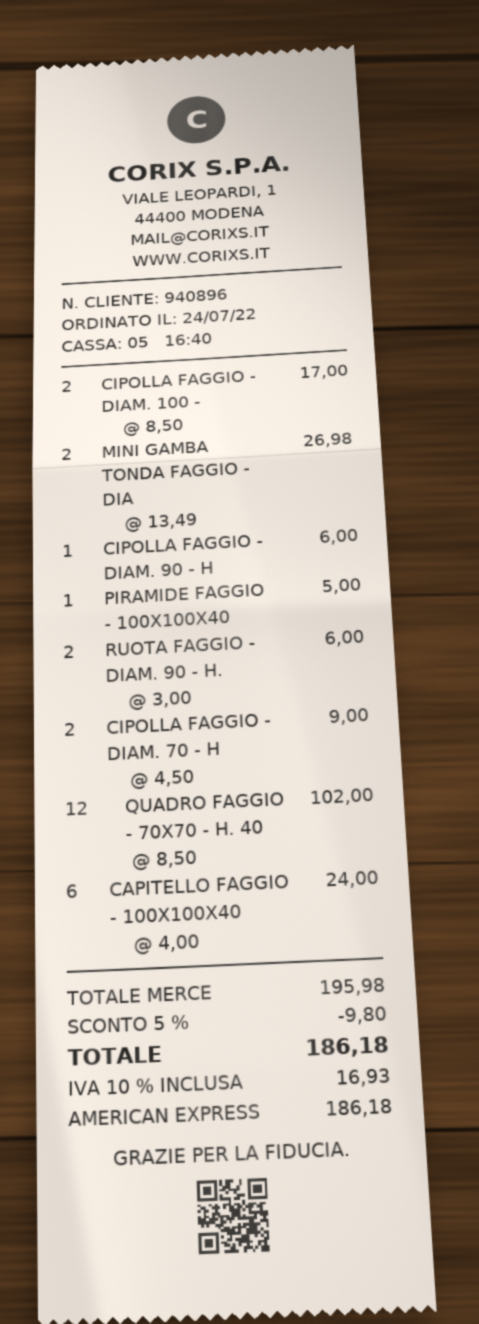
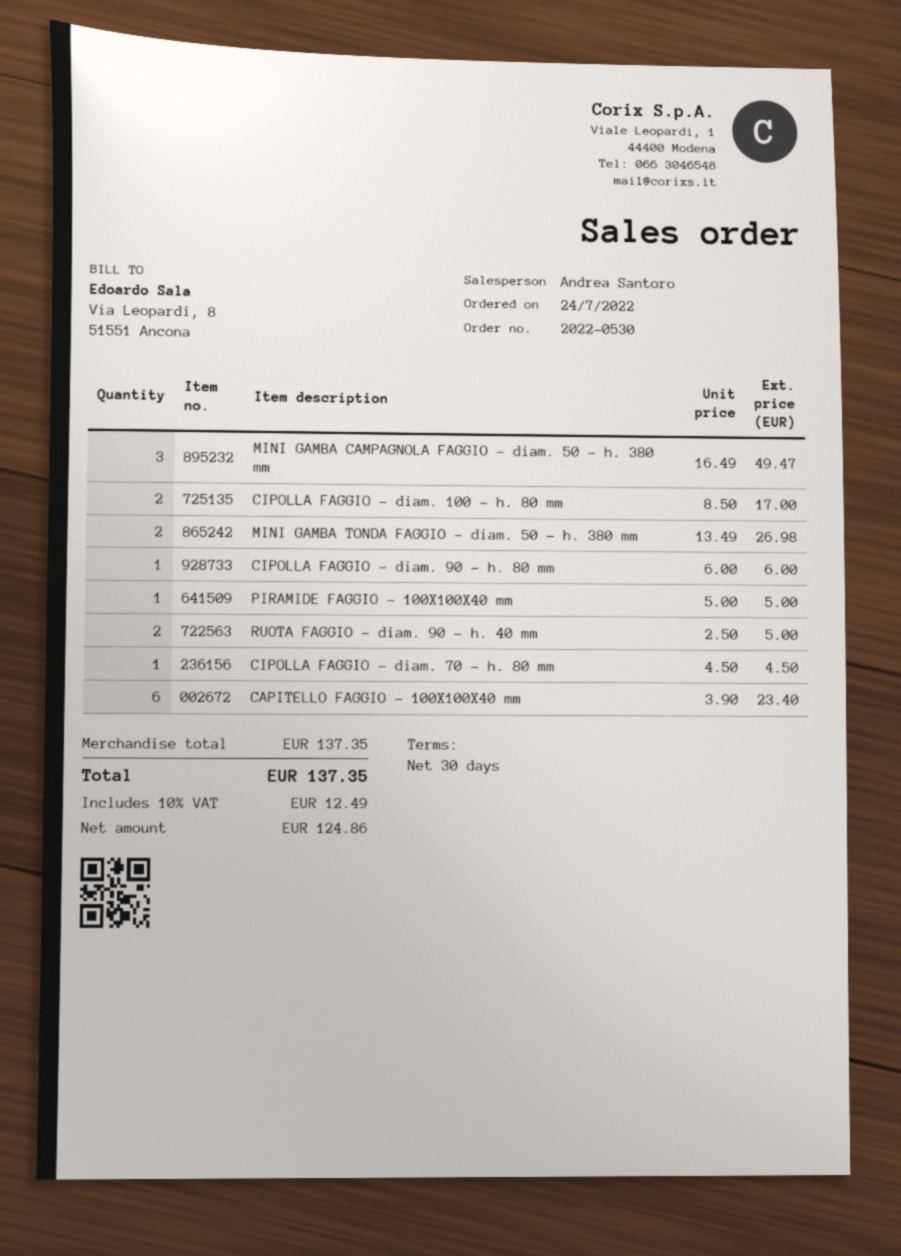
RUOTA FAGGIO - DIAM. 90 - H.: 2 x 3.00 = 6.00 -> 2 x 2.50 = 5.00
CIPOLLA FAGGIO - DIAM. 70 - H: 2 x 4.50 = 9.00 -> 1 x 4.50 = 4.50
QUADRO FAGGIO - 70X70 - H. 40: 12 x 8.50 = 102.00 -> none
CAPITELLO FAGGIO - 100X100X40: 6 x 4.00 = 24.00 -> 6 x 3.90 = 23.40
MINI GAMBA CAMPAGNOLA FAGGIO - diam. 50 - h. 380 mm: none -> 3 x 16.49 = 49.47
subtotal: 195.98 -> 137.35
discount: 5% = 9.80 -> none
tax: 10% = 16.93 -> 10% = 12.49
total: 186.18 -> 137.35

